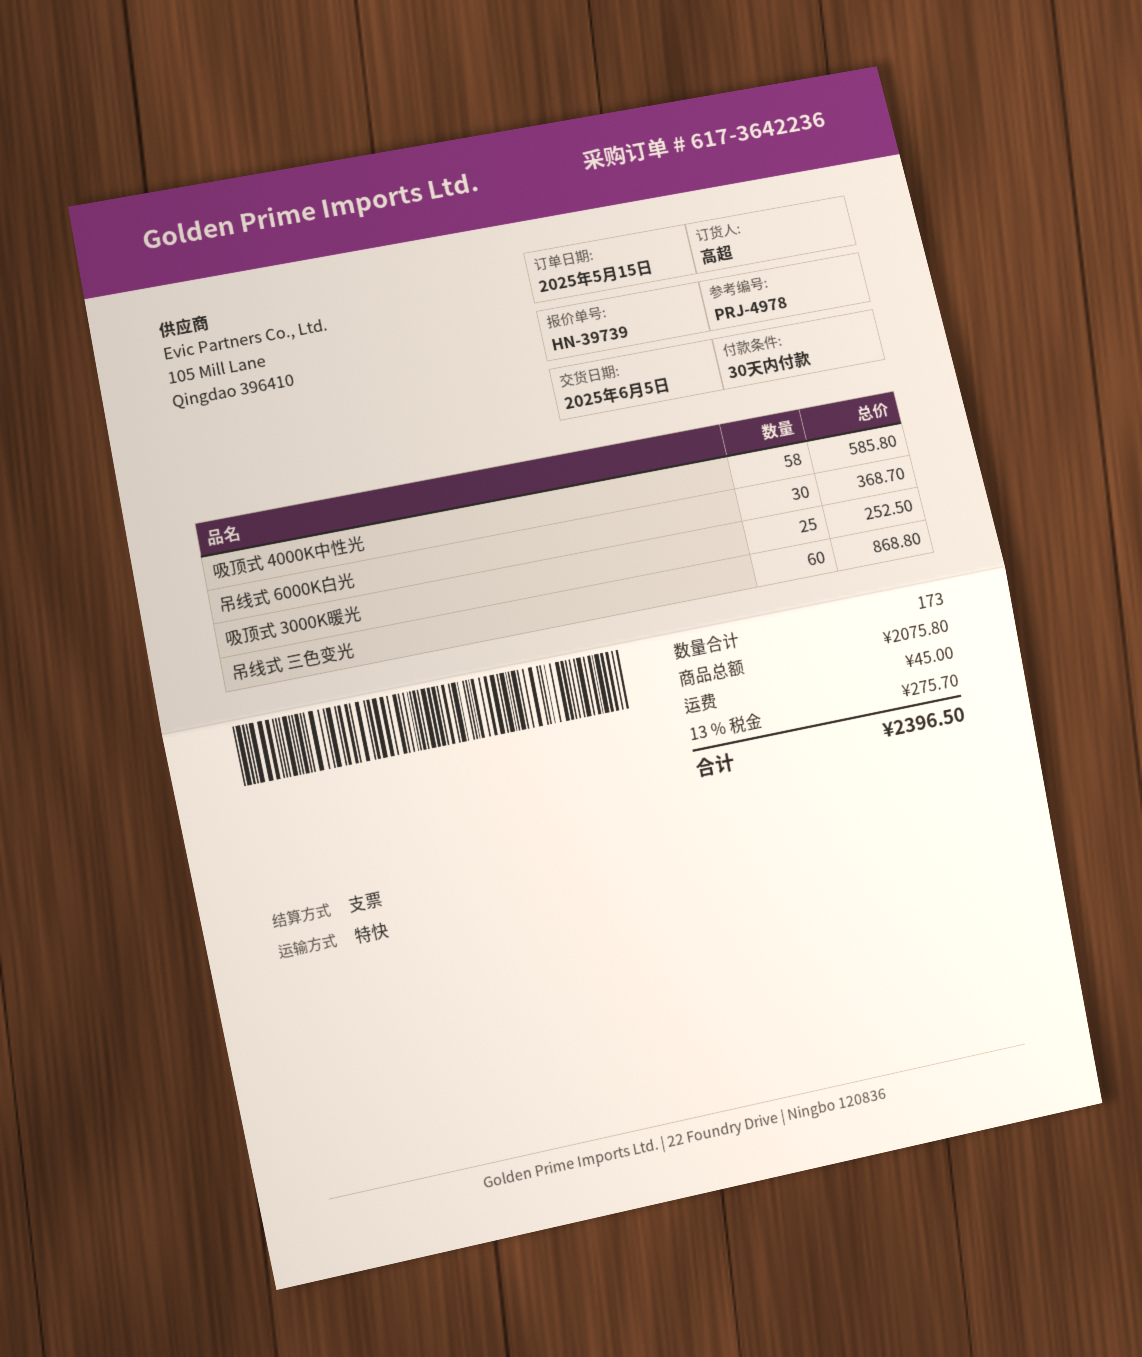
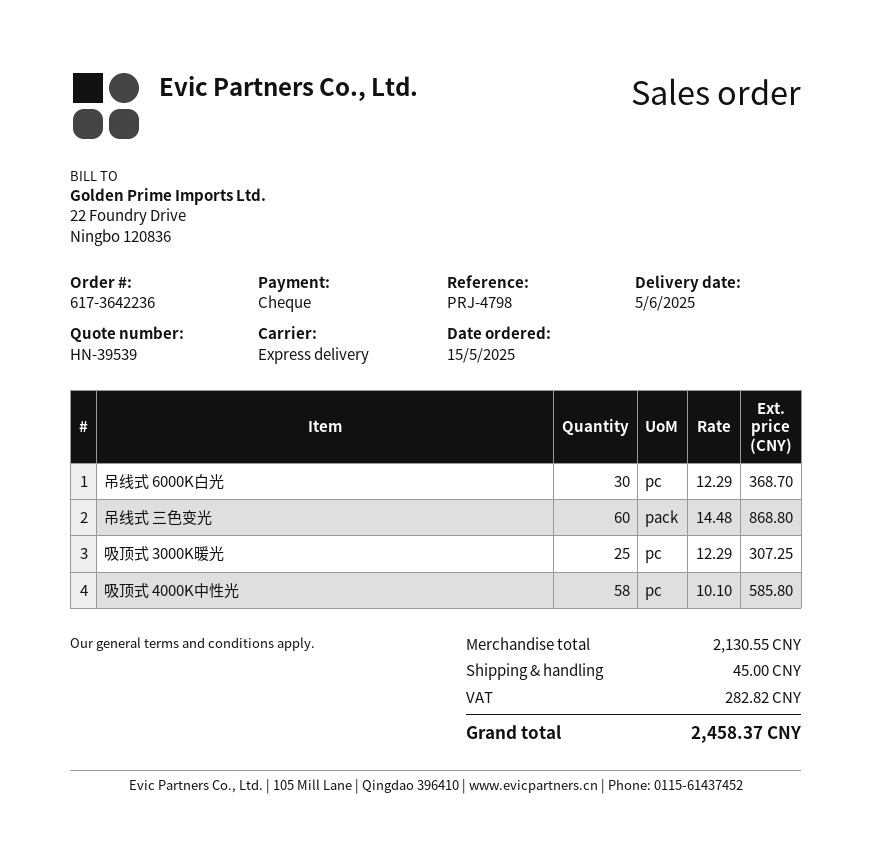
quote number: HN-39739 -> HN-39539
reference: PRJ-4978 -> PRJ-4798
吸顶式 3000K暖光: 25 for 252.50 -> 25 for 307.25
subtotal: 2075.80 -> 2130.55
tax: 275.70 -> 282.82
total: 2396.50 -> 2458.37

